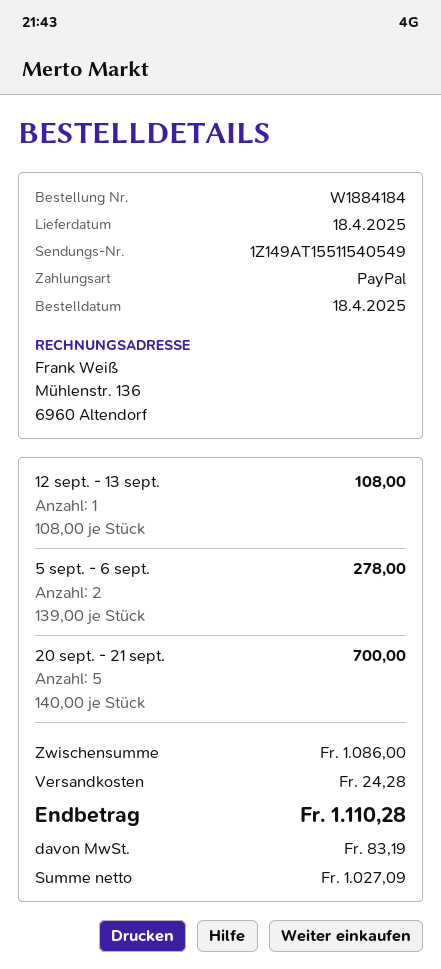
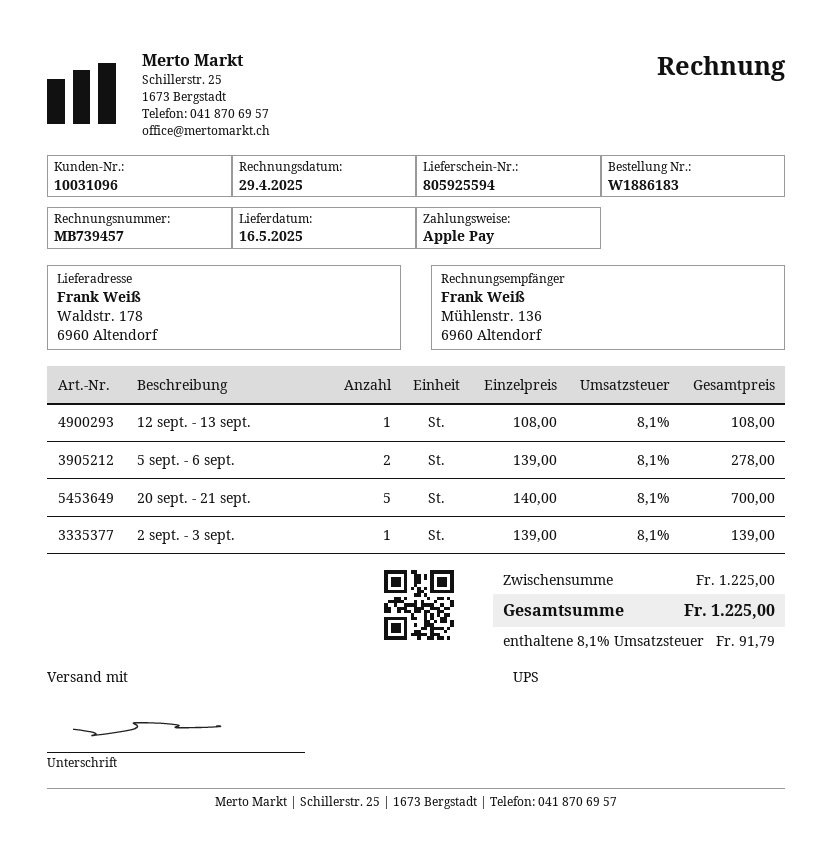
order number: W1884184 -> W1886183
delivery date: 2025-04-18 -> 2025-05-16
payment method: PayPal -> Apple Pay
2 sept. - 3 sept.: none -> 1 x 139.00 = 139.00
subtotal: 1086.00 -> 1225.00
shipping: 24.28 -> none
tax: 83.19 -> 91.79
total: 1110.28 -> 1225.00

